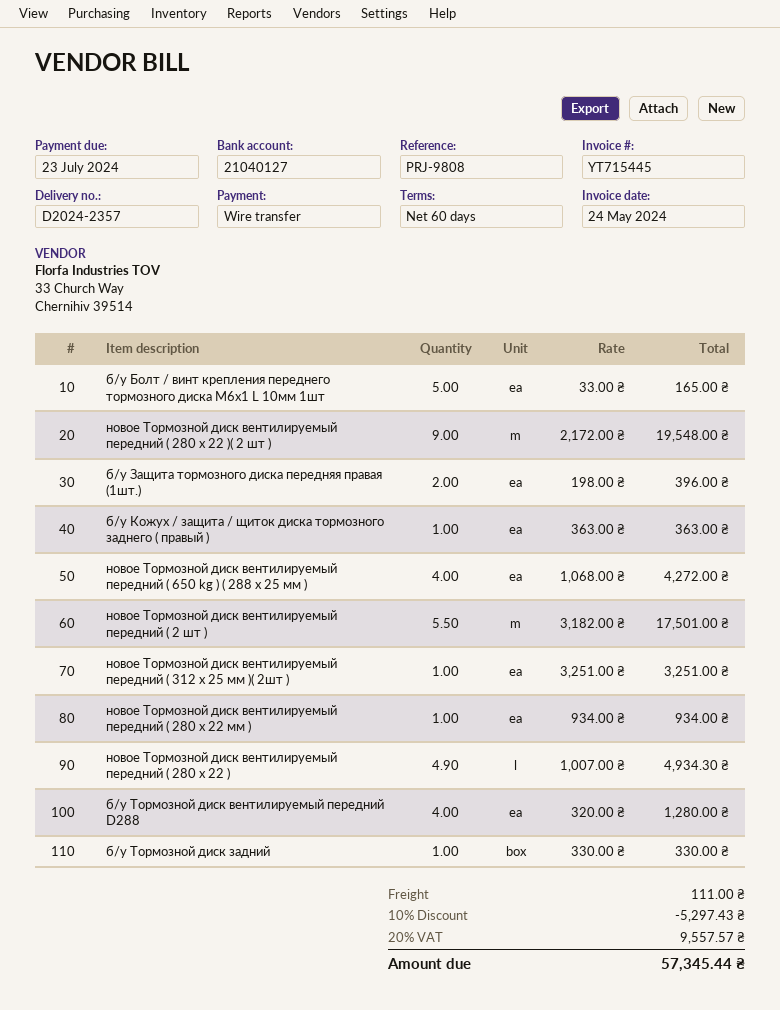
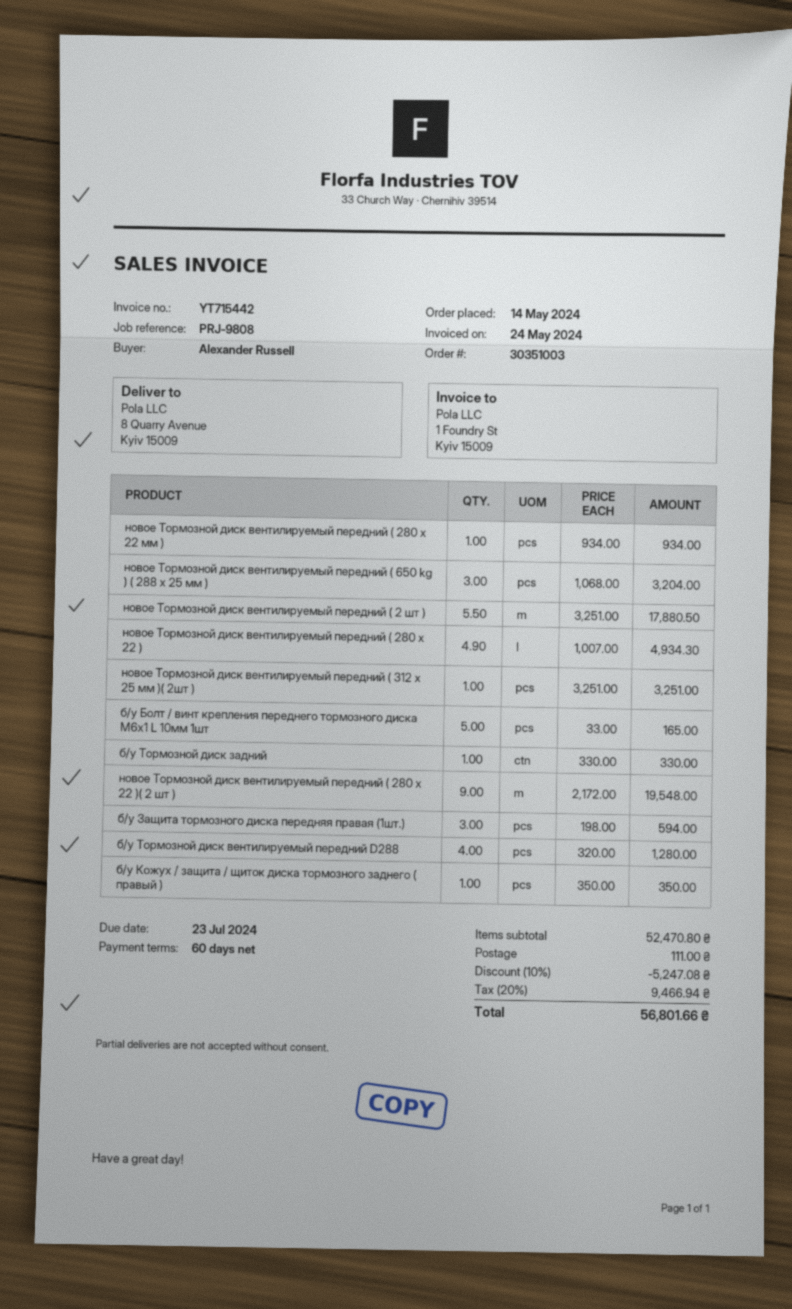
invoice number: YT715445 -> YT715442
б/у Защита тормозного диска передняя правая (1шт.): 2 x 198.00 = 396.00 -> 3 x 198.00 = 594.00
б/у Кожух / защита / щиток диска тормозного заднего ( правый ): 1 x 363.00 = 363.00 -> 1 x 350.00 = 350.00
новое Тормозной диск вентилируемый передний ( 650 kg ) ( 288 x 25 мм ): 4 x 1068.00 = 4272.00 -> 3 x 1068.00 = 3204.00
новое Тормозной диск вентилируемый передний ( 2 шт ): 5.5 x 3182.00 = 17501.00 -> 5.5 x 3251.00 = 17880.50
discount: 10% = 5297.43 -> 10% = 5247.08
tax: 20% = 9557.57 -> 20% = 9466.94
total: 57345.44 -> 56801.66

